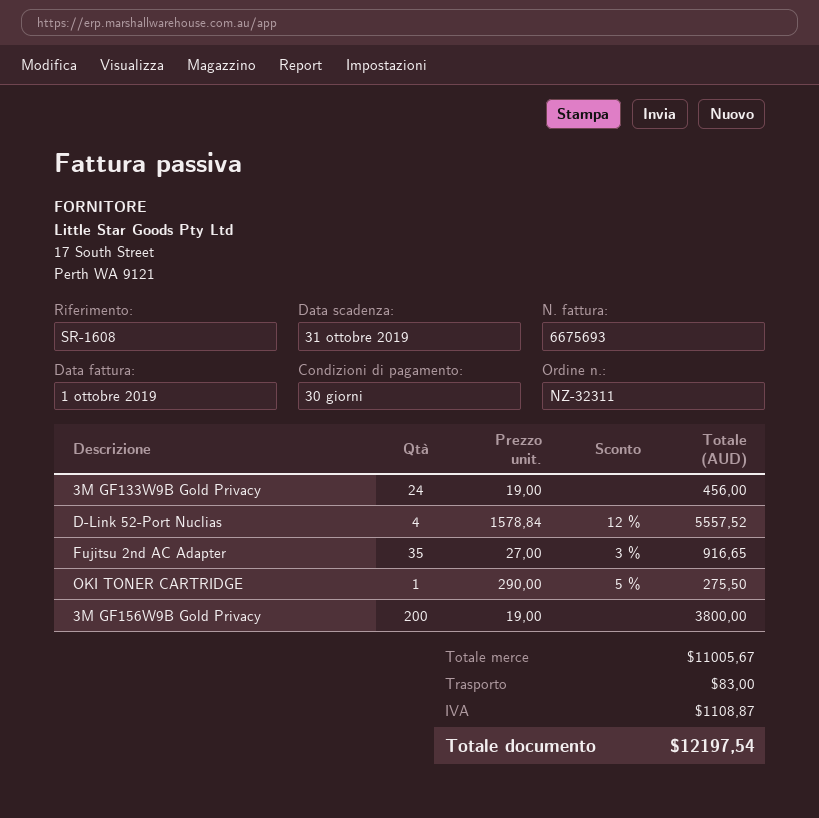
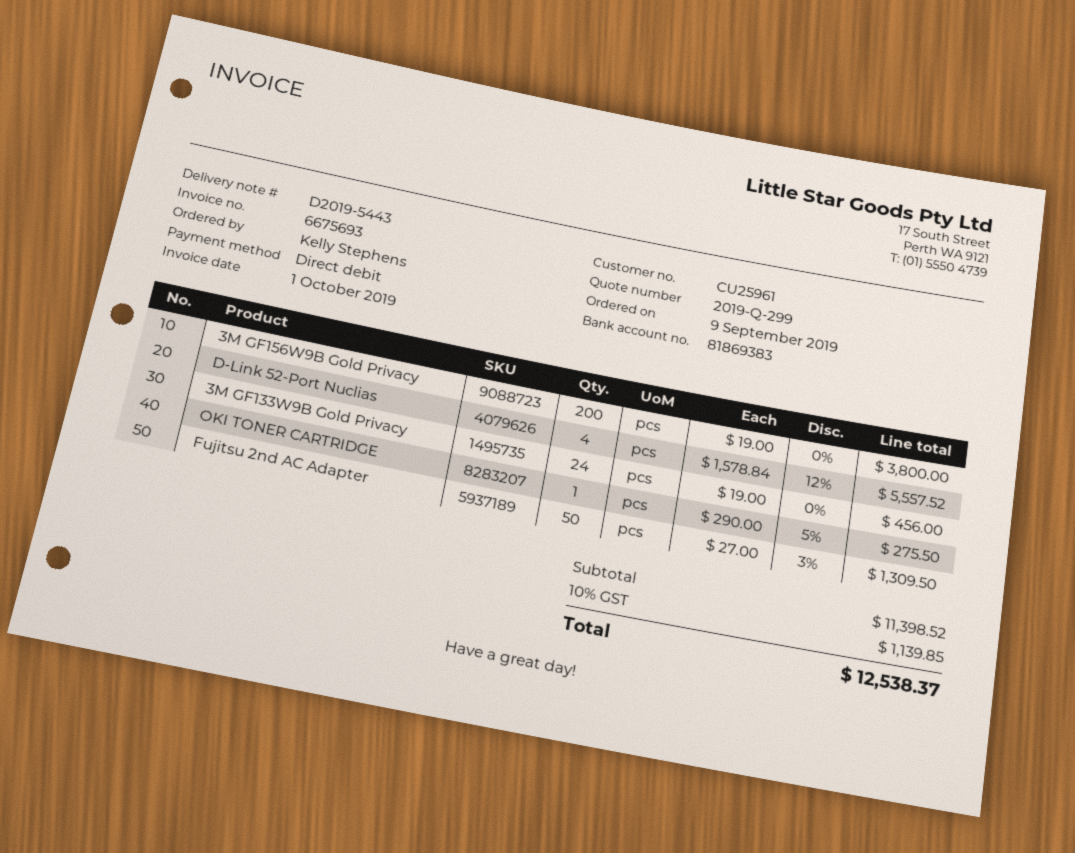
Fujitsu 2nd AC Adapter: 35 x 27.00 - 3% = 916.65 -> 50 x 27.00 - 3% = 1309.50
subtotal: 11005.67 -> 11398.52
shipping: 83.00 -> none
tax: 1108.87 -> 1139.85
total: 12197.54 -> 12538.37

